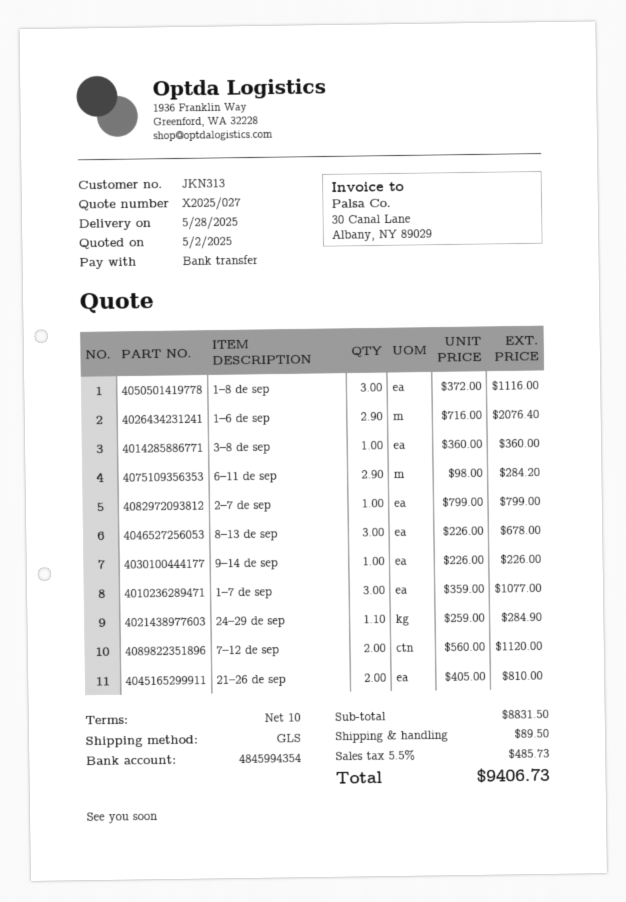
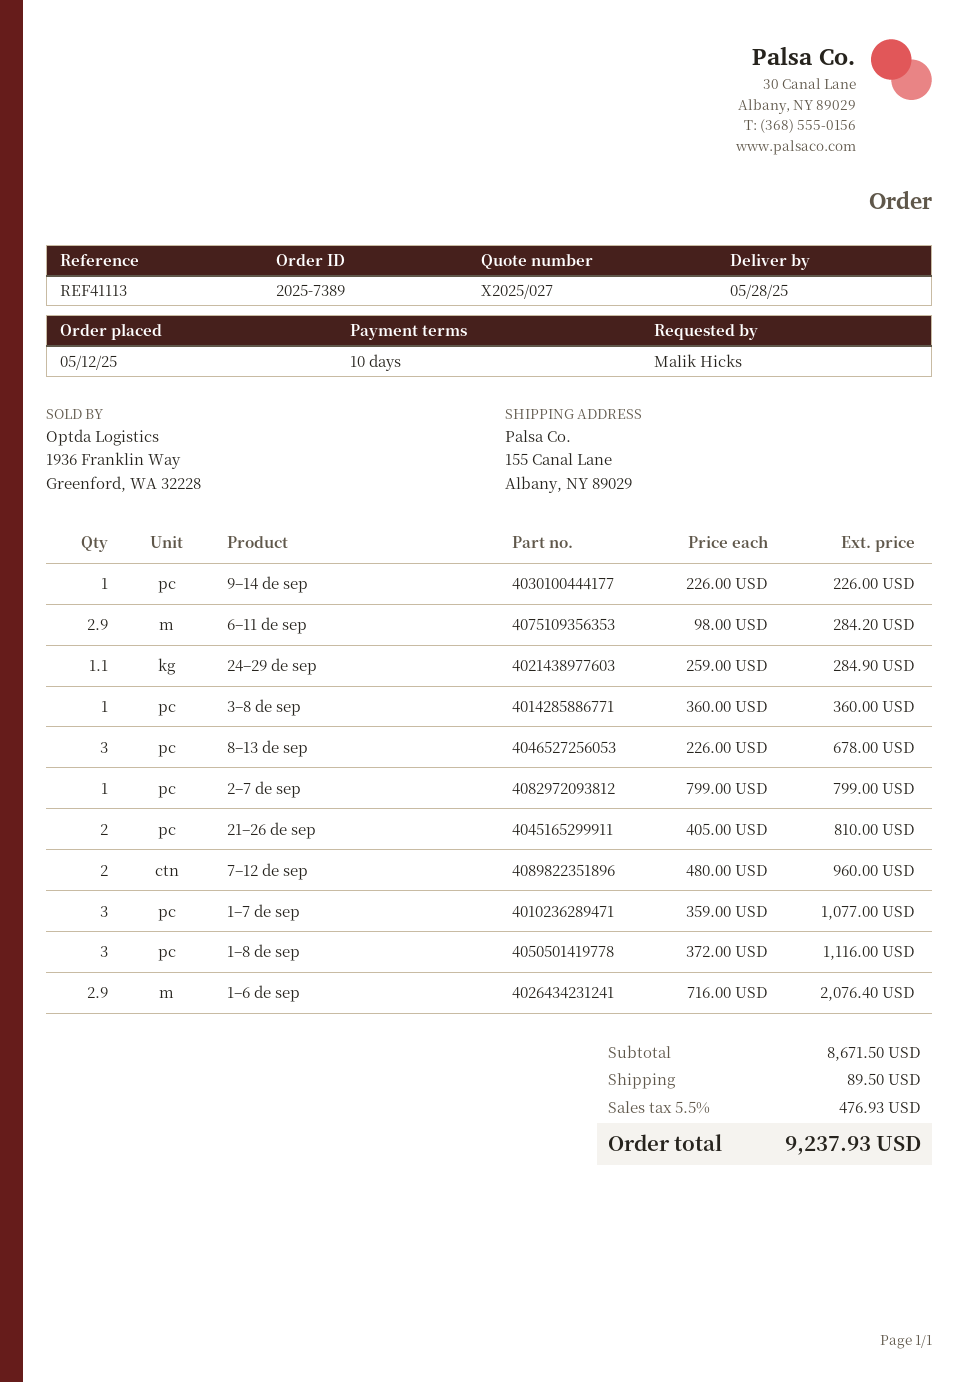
7–12 de sep: 2 x 560.00 = 1120.00 -> 2 x 480.00 = 960.00
subtotal: 8831.50 -> 8671.50
tax: 5.5% = 485.73 -> 5.5% = 476.93
total: 9406.73 -> 9237.93

